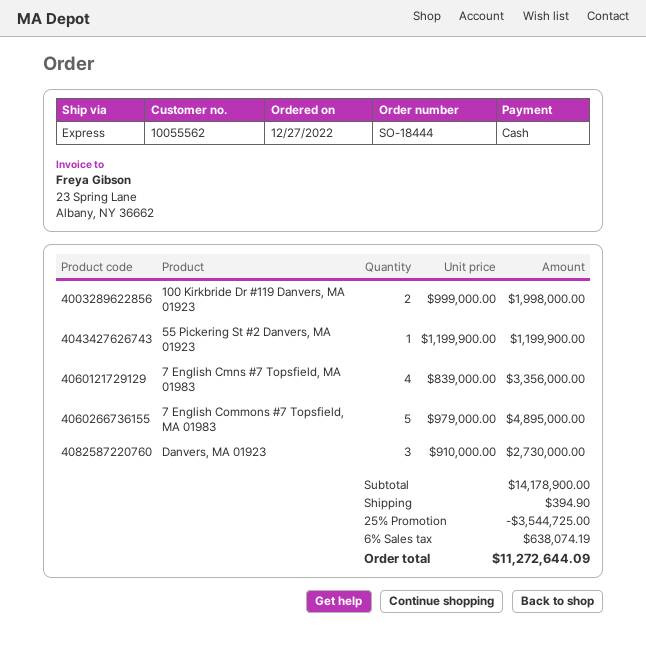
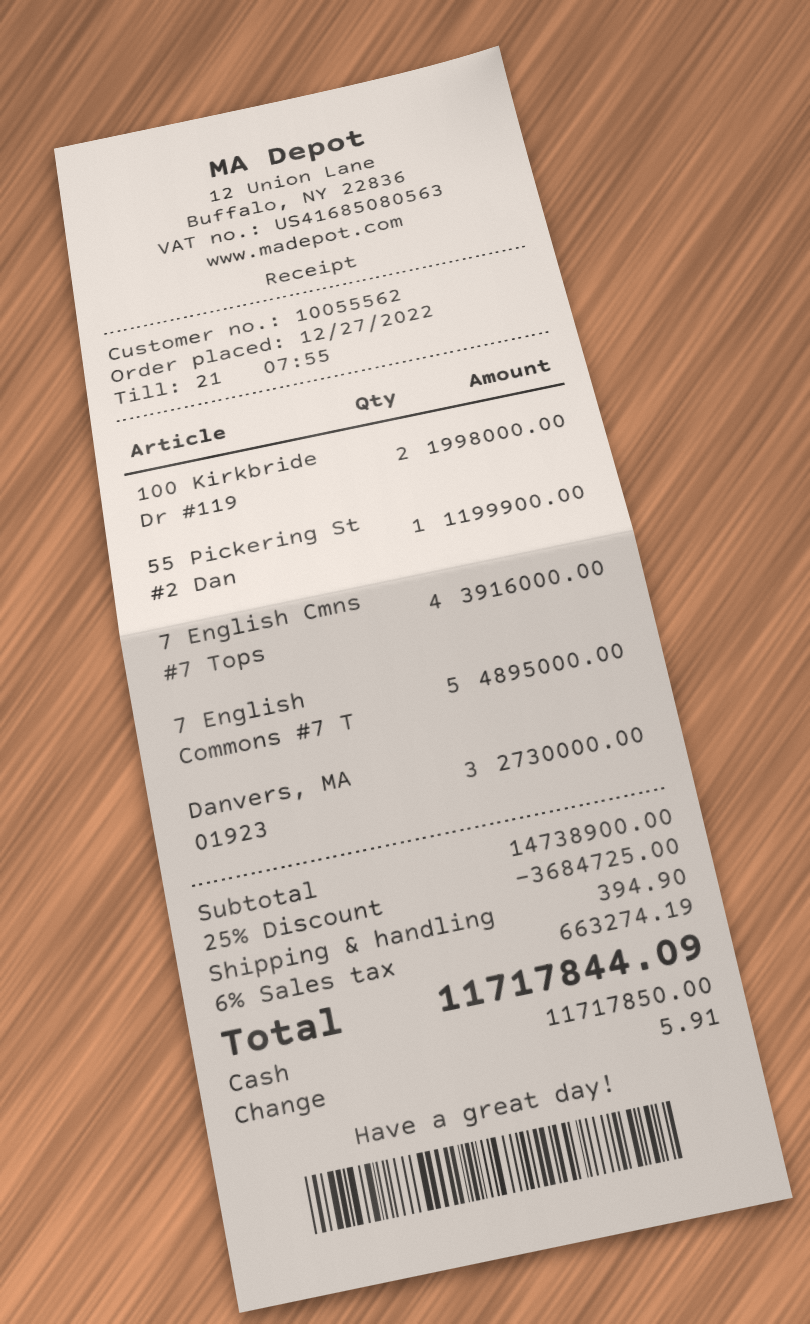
7 English Cmns #7 Topsfield, MA 01983: 4 for 3356000.00 -> 4 for 3916000.00
subtotal: 14178900.00 -> 14738900.00
discount: 25% = 3544725.00 -> 25% = 3684725.00
tax: 6% = 638074.19 -> 6% = 663274.19
total: 11272644.09 -> 11717844.09

